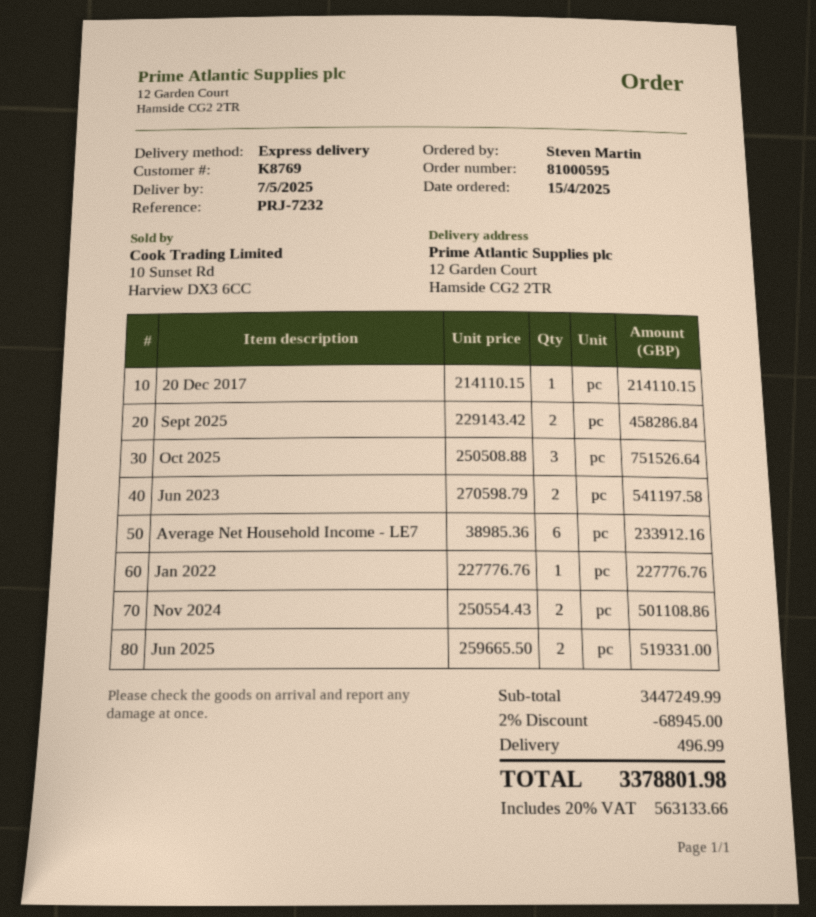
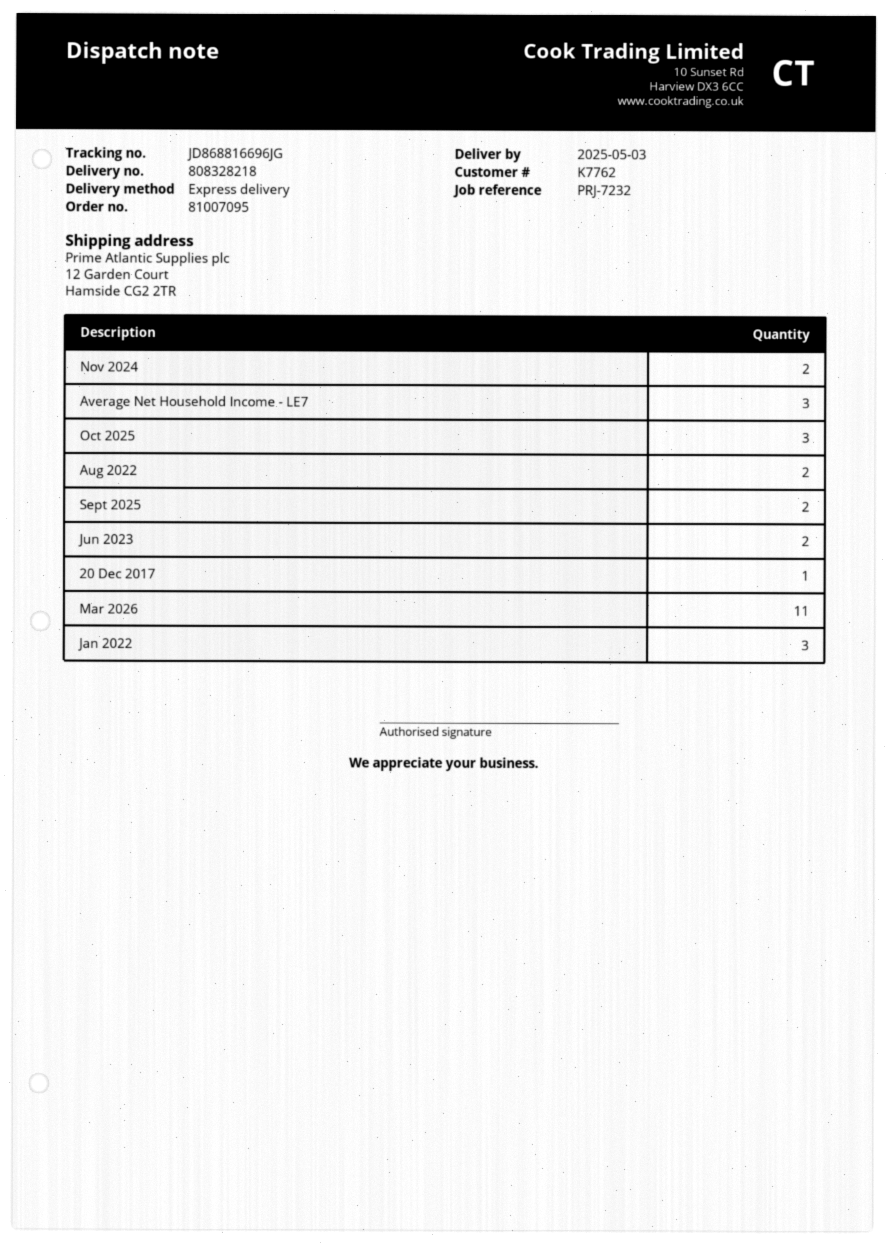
order number: 81000595 -> 81007095
delivery date: 2025-05-07 -> 2025-05-03
customer number: K8769 -> K7762
Average Net Household Income - LE7: 6 -> 3
Jan 2022: 1 -> 3
Jun 2025: 2 -> none
Aug 2022: none -> 2
Mar 2026: none -> 11

